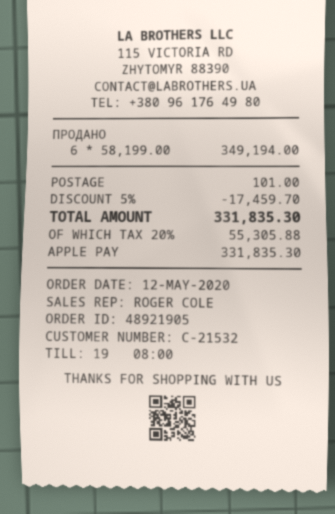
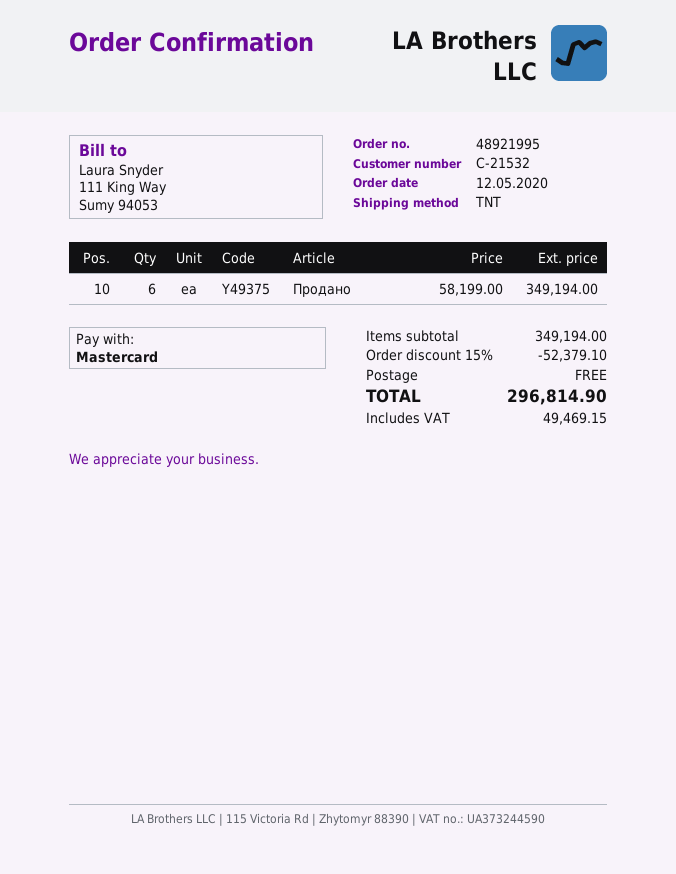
order number: 48921905 -> 48921995
payment method: Apple Pay -> Mastercard
discount: 5% = 17459.70 -> 15% = 52379.10
shipping: 101.00 -> 0.00
tax: 55305.88 -> 49469.15
total: 331835.30 -> 296814.90

